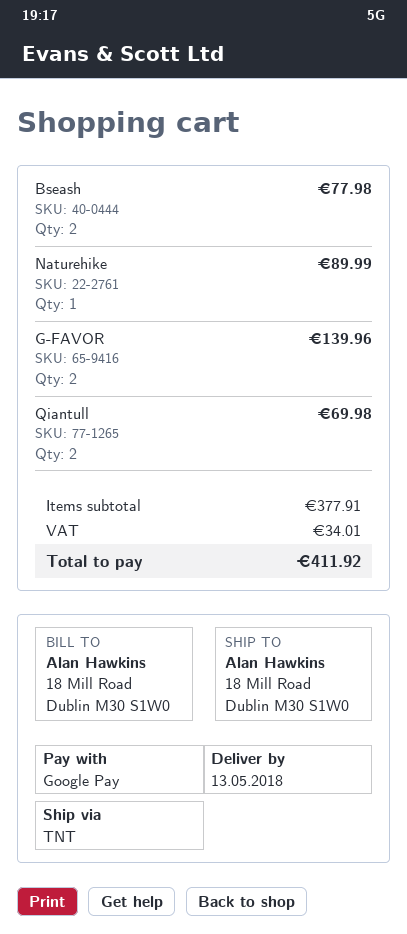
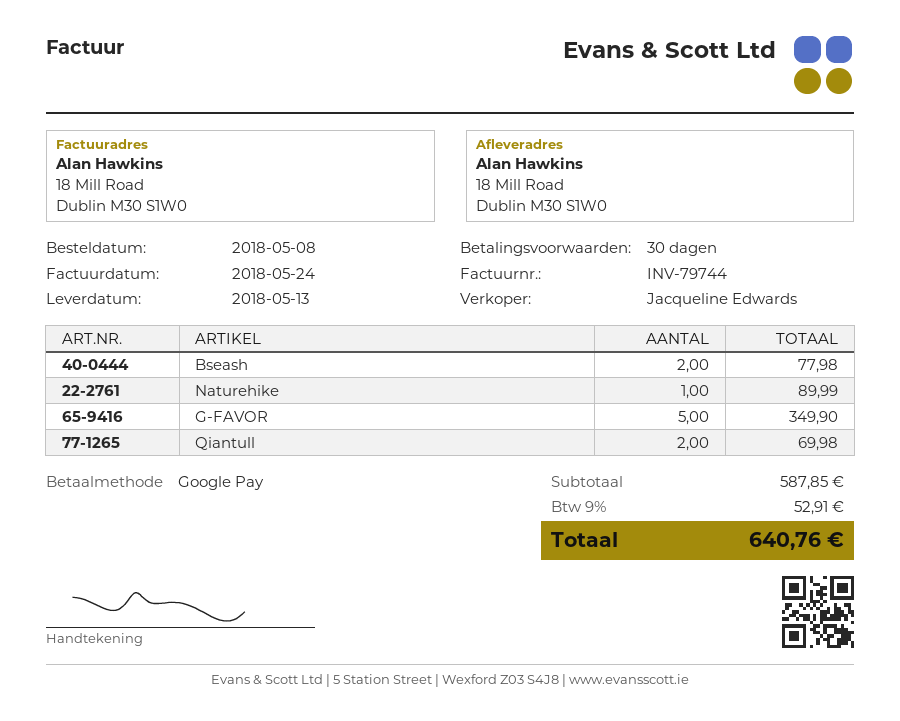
G-FAVOR: 2 for 139.96 -> 5 for 349.90
subtotal: 377.91 -> 587.85
tax: 34.01 -> 52.91
total: 411.92 -> 640.76

